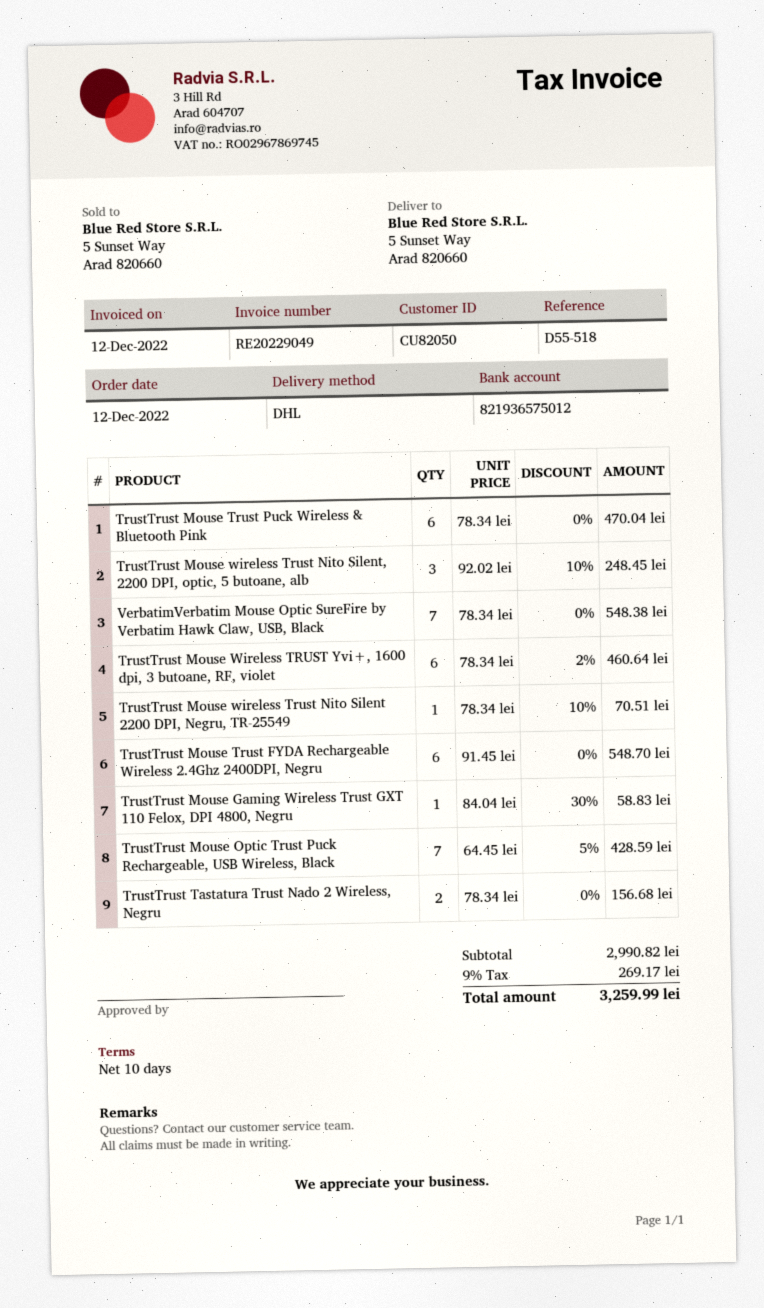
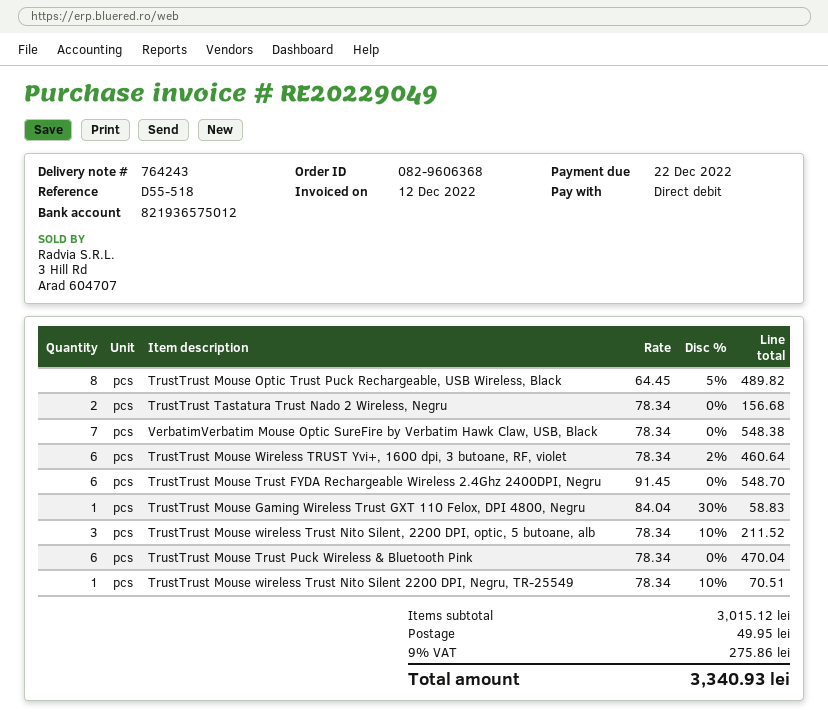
TrustTrust Mouse wireless Trust Nito Silent, 2200 DPI, optic, 5 butoane, alb: 3 x 92.02 - 10% = 248.45 -> 3 x 78.34 - 10% = 211.52
TrustTrust Mouse Optic Trust Puck Rechargeable, USB Wireless, Black: 7 x 64.45 - 5% = 428.59 -> 8 x 64.45 - 5% = 489.82
subtotal: 2990.82 -> 3015.12
shipping: none -> 49.95
tax: 9% = 269.17 -> 9% = 275.86
total: 3259.99 -> 3340.93

